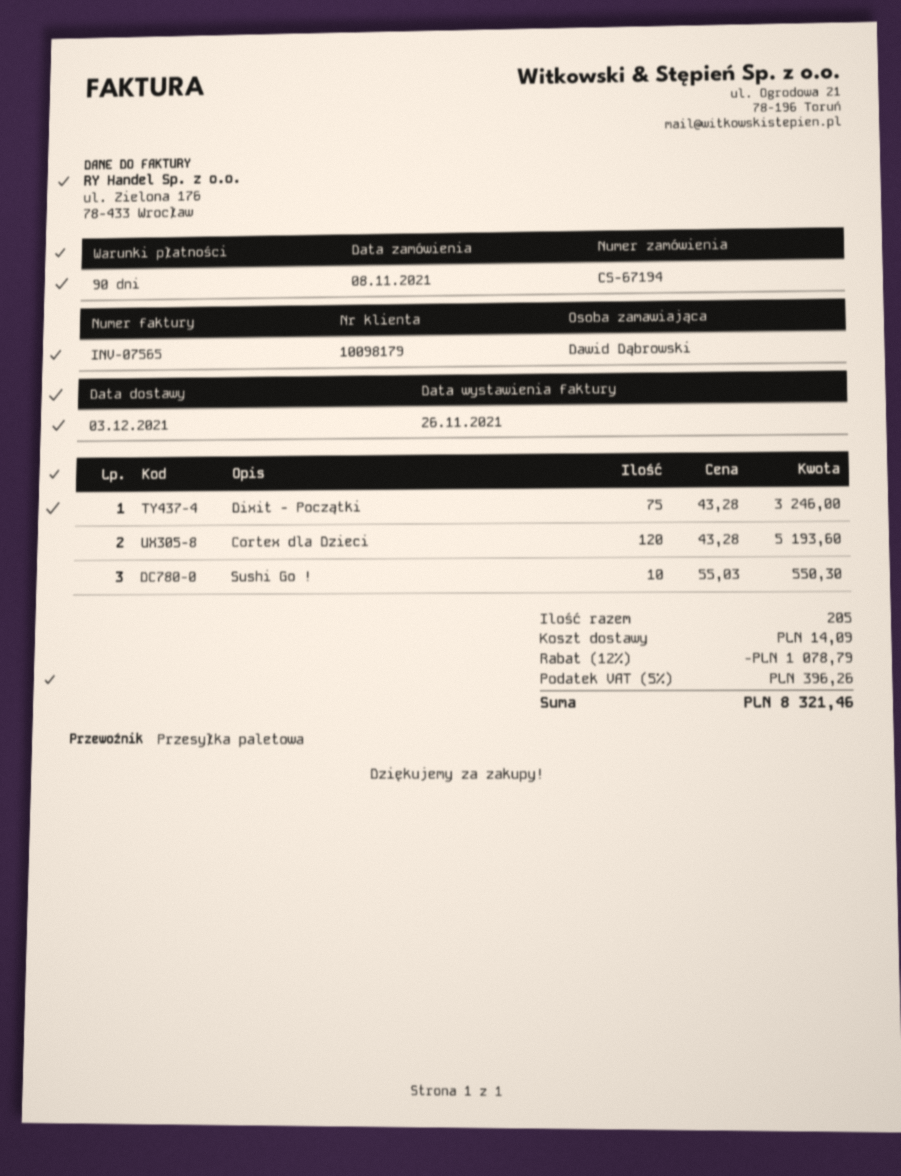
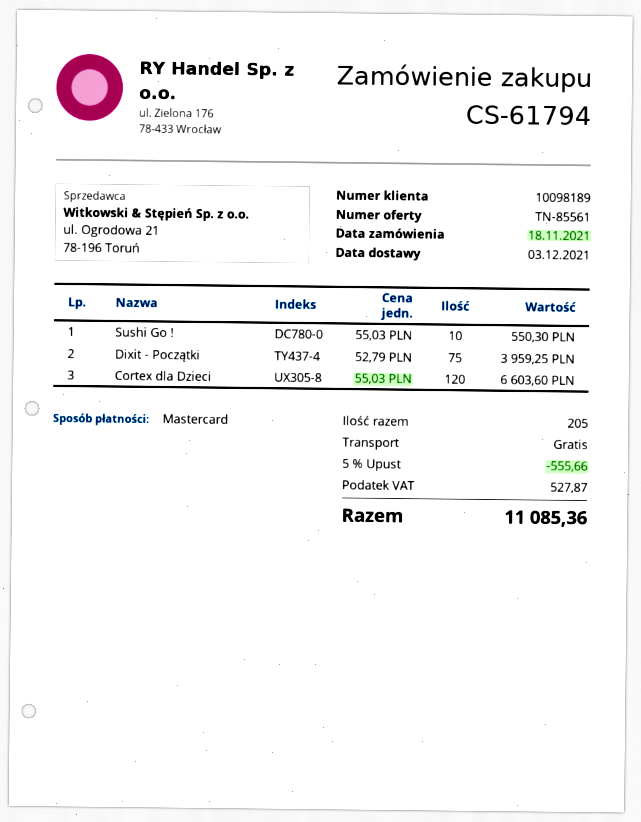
order number: CS-67194 -> CS-61794
order date: 2021-11-08 -> 2021-11-18
customer number: 10098179 -> 10098189
Dixit - Początki: 75 x 43.28 = 3246.00 -> 75 x 52.79 = 3959.25
Cortex dla Dzieci: 120 x 43.28 = 5193.60 -> 120 x 55.03 = 6603.60
discount: 12% = 1078.79 -> 5% = 555.66
shipping: 14.09 -> 0.00
tax: 396.26 -> 527.87
total: 8321.46 -> 11085.36

